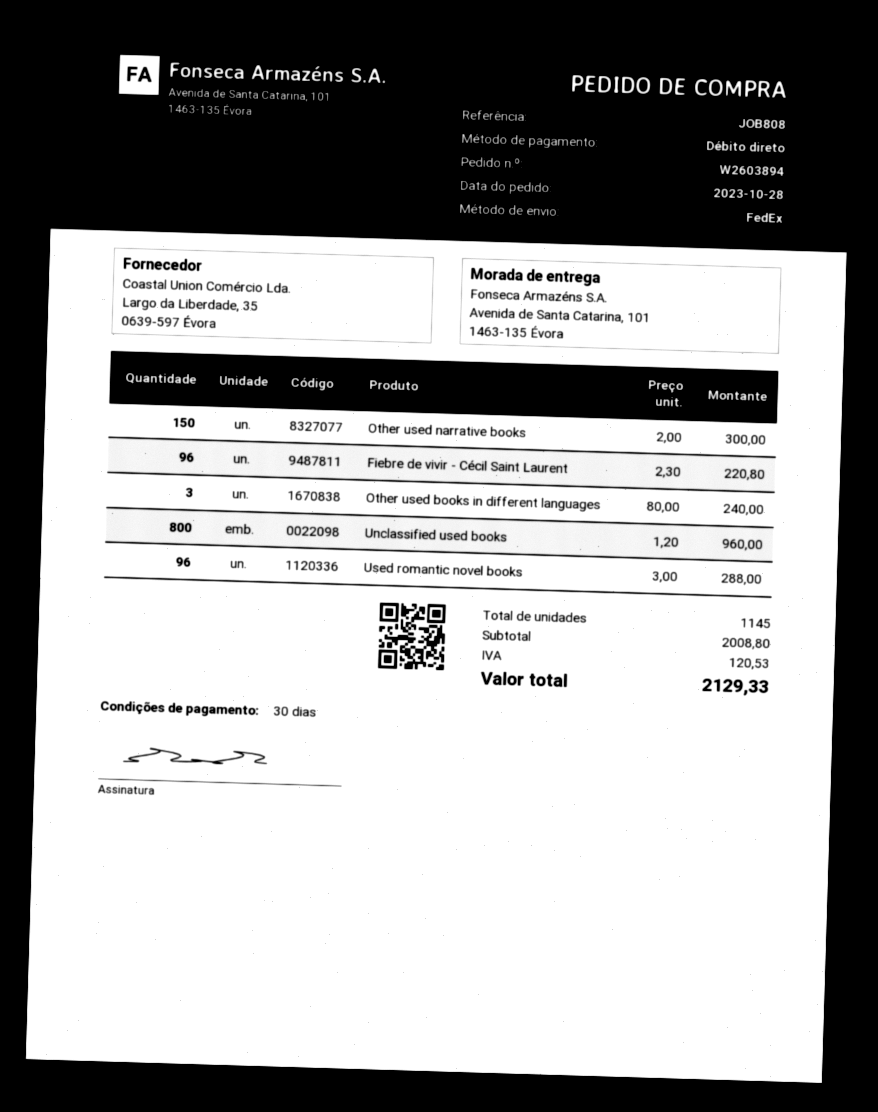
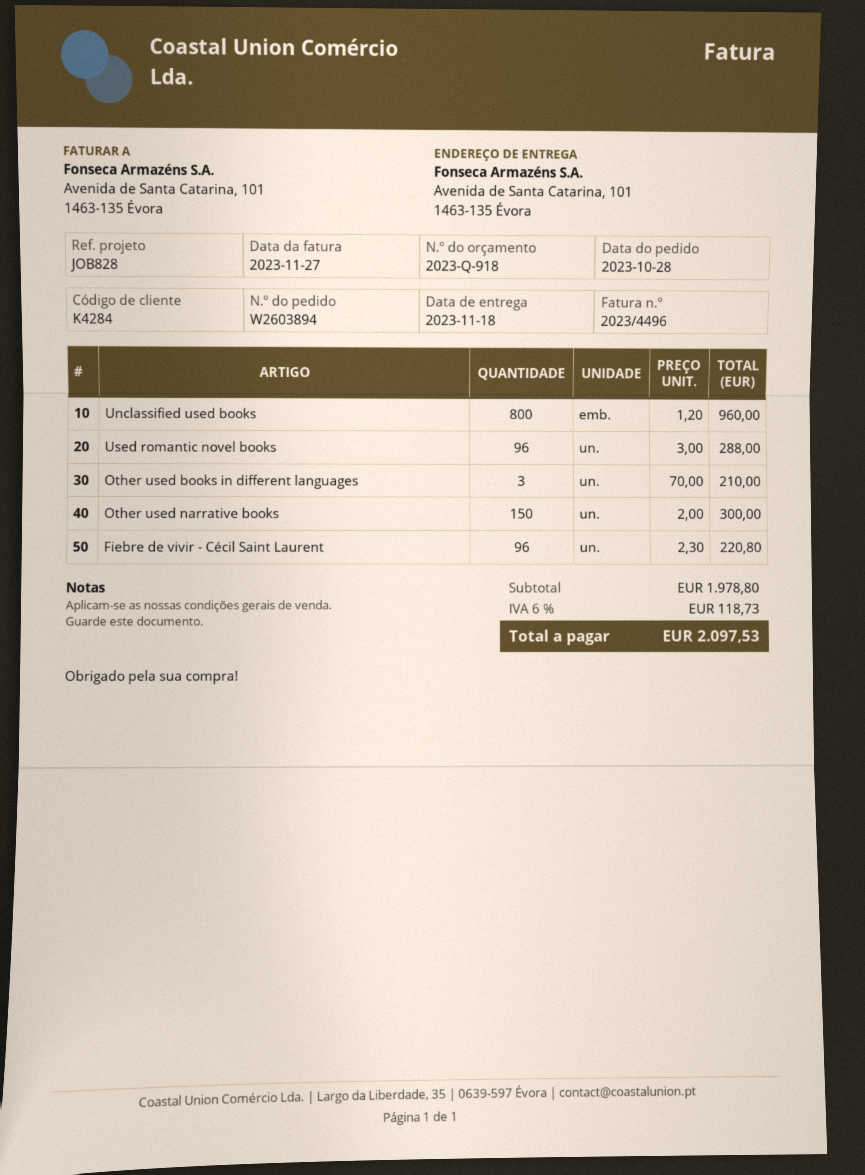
reference: JOB808 -> JOB828
Other used books in different languages: 3 x 80.00 = 240.00 -> 3 x 70.00 = 210.00
subtotal: 2008.80 -> 1978.80
tax: 120.53 -> 118.73
total: 2129.33 -> 2097.53

